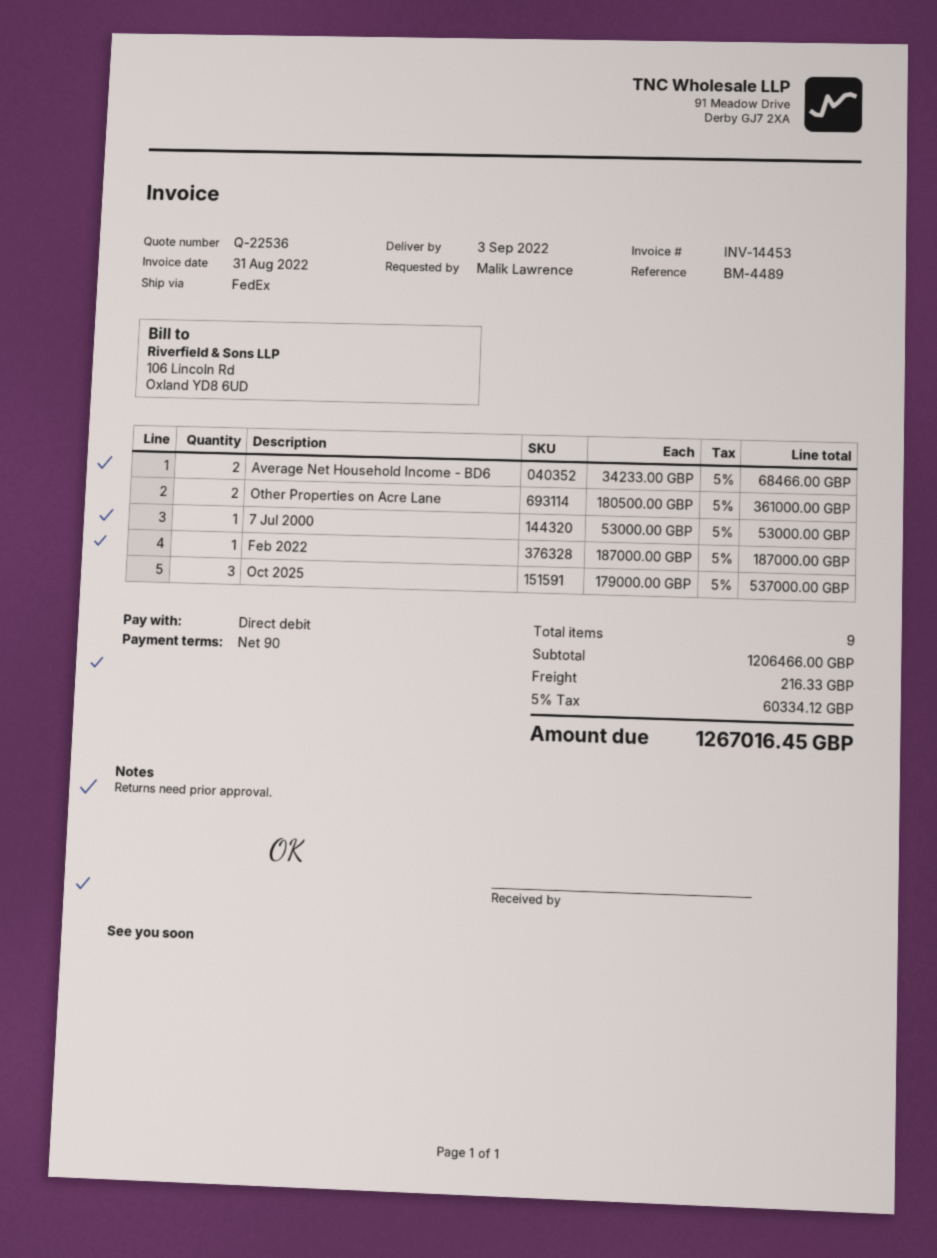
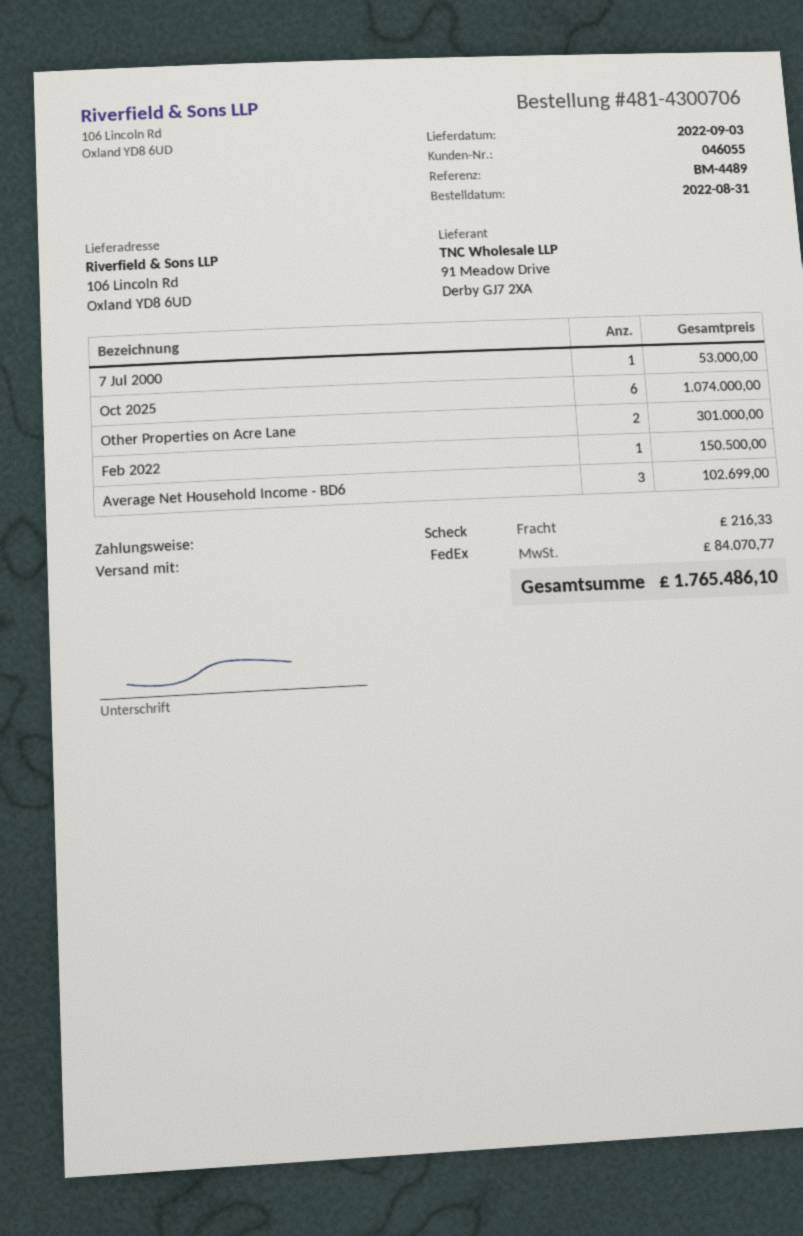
payment method: direct debit -> cheque
Average Net Household Income - BD6: 2 for 68466.00 -> 3 for 102699.00
Other Properties on Acre Lane: 2 for 361000.00 -> 2 for 301000.00
Feb 2022: 1 for 187000.00 -> 1 for 150500.00
Oct 2025: 3 for 537000.00 -> 6 for 1074000.00
tax: 60334.12 -> 84070.77
total: 1267016.45 -> 1765486.10

